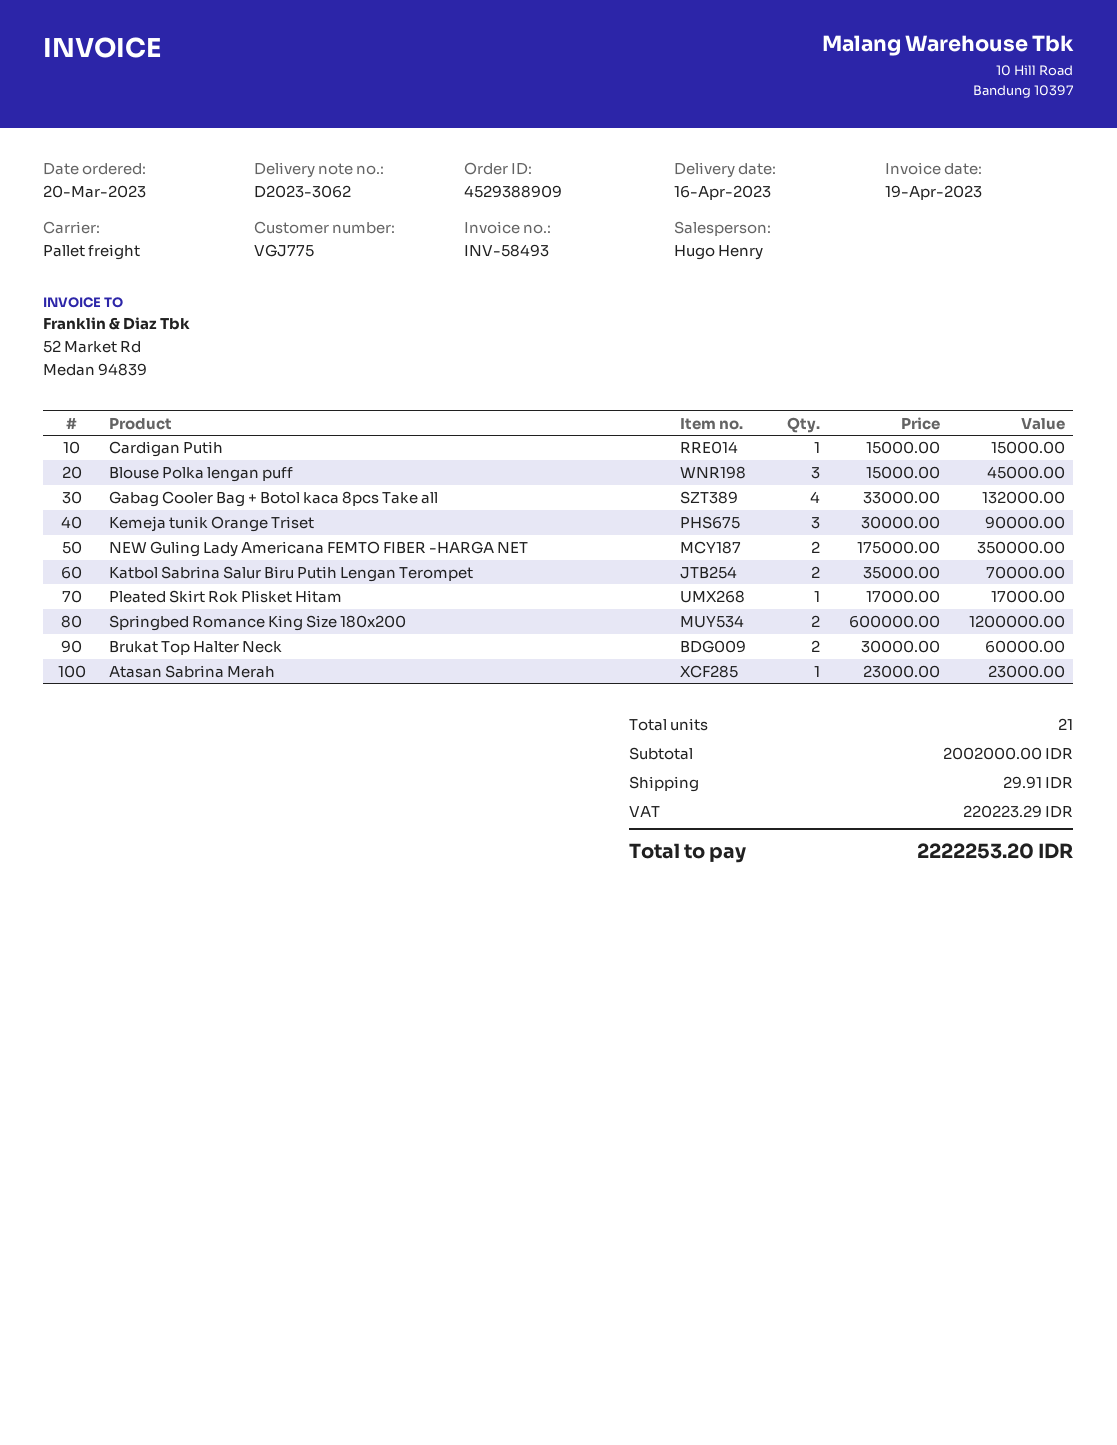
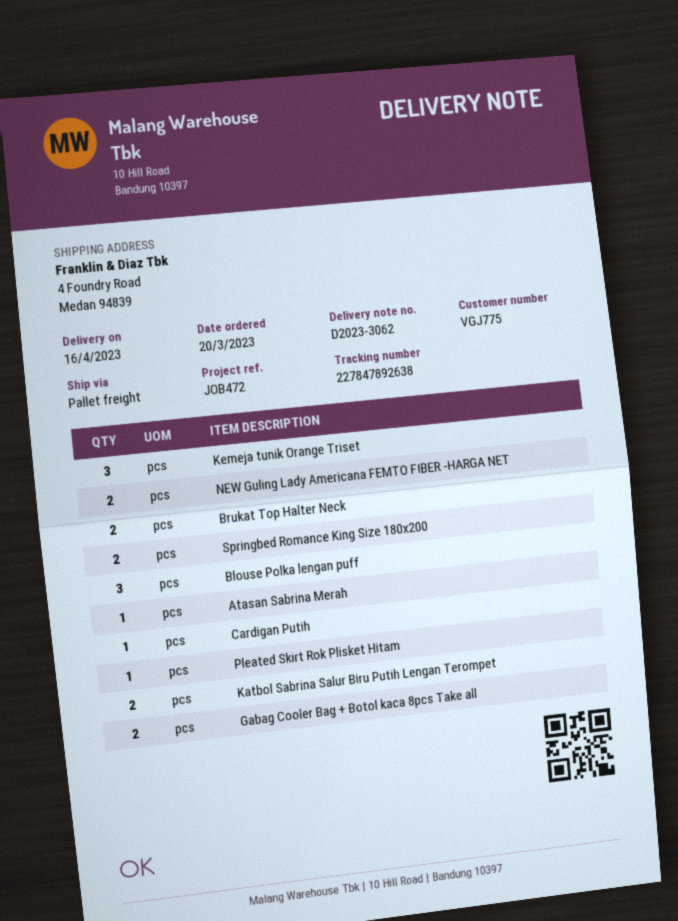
Gabag Cooler Bag + Botol kaca 8pcs Take all: 4 -> 2

